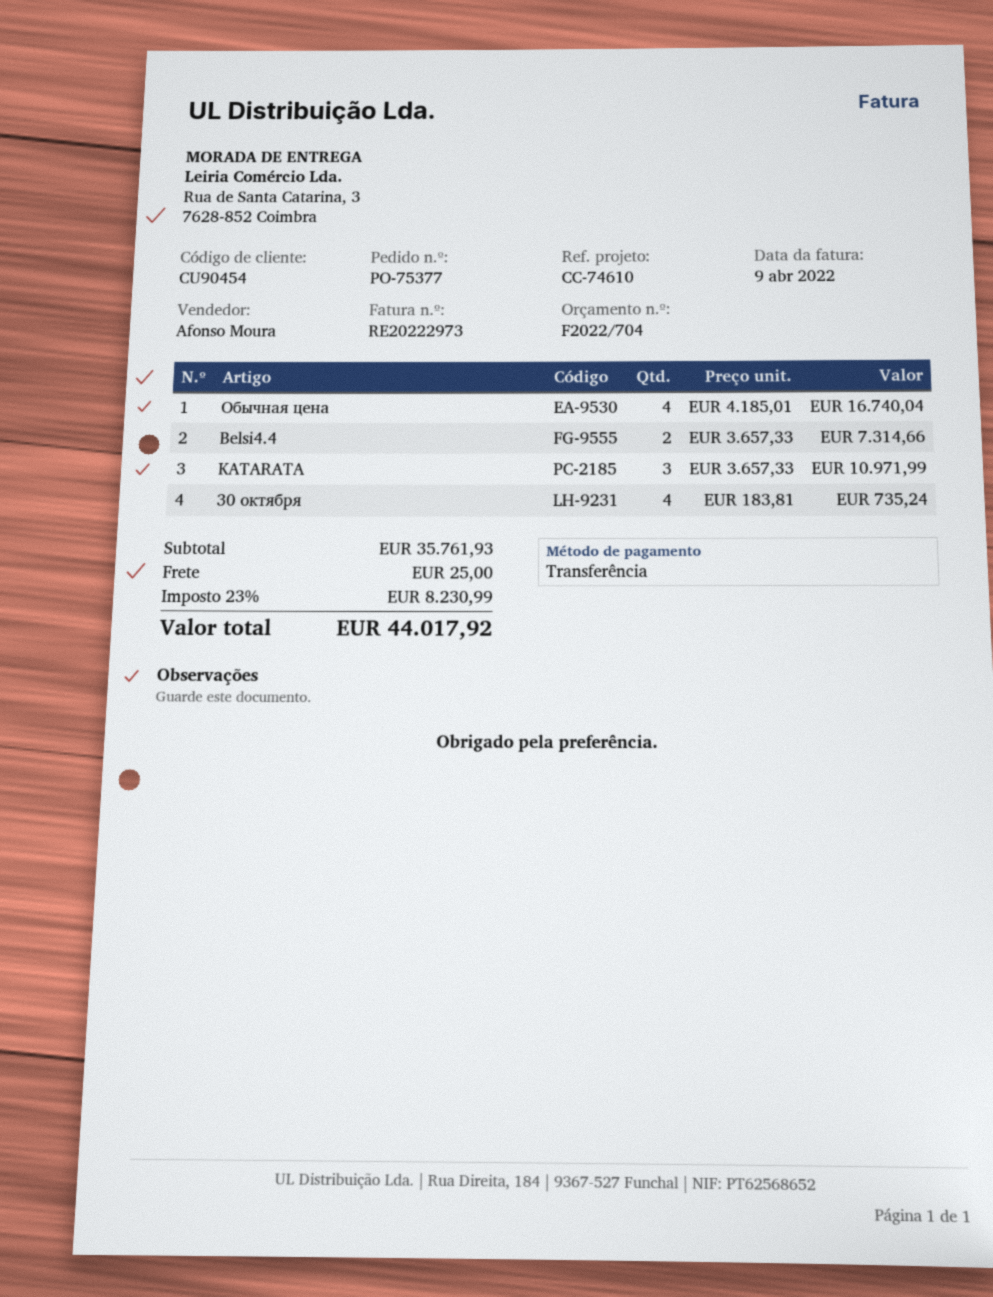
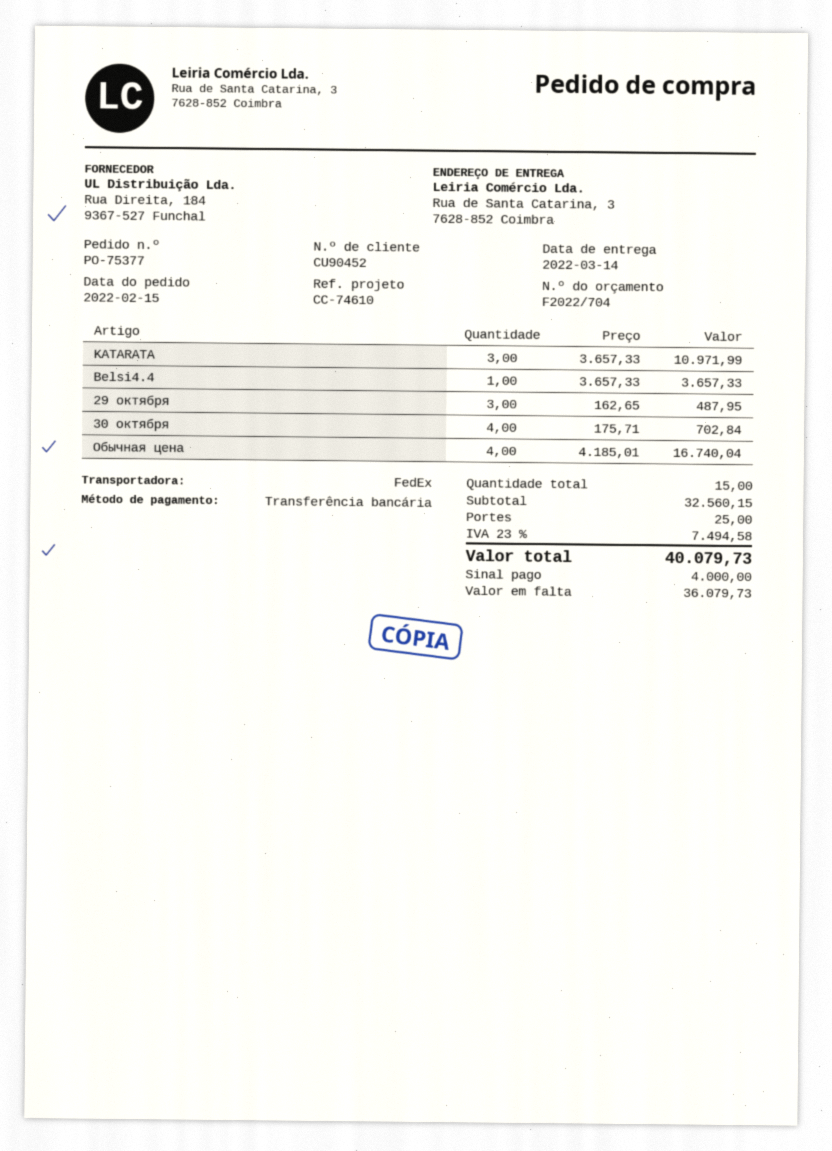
customer number: CU90454 -> CU90452
Belsi4.4: 2 x 3657.33 = 7314.66 -> 1 x 3657.33 = 3657.33
30 октября: 4 x 183.81 = 735.24 -> 4 x 175.71 = 702.84
29 октября: none -> 3 x 162.65 = 487.95
subtotal: 35761.93 -> 32560.15
tax: 23% = 8230.99 -> 23% = 7494.58
total: 44017.92 -> 40079.73

